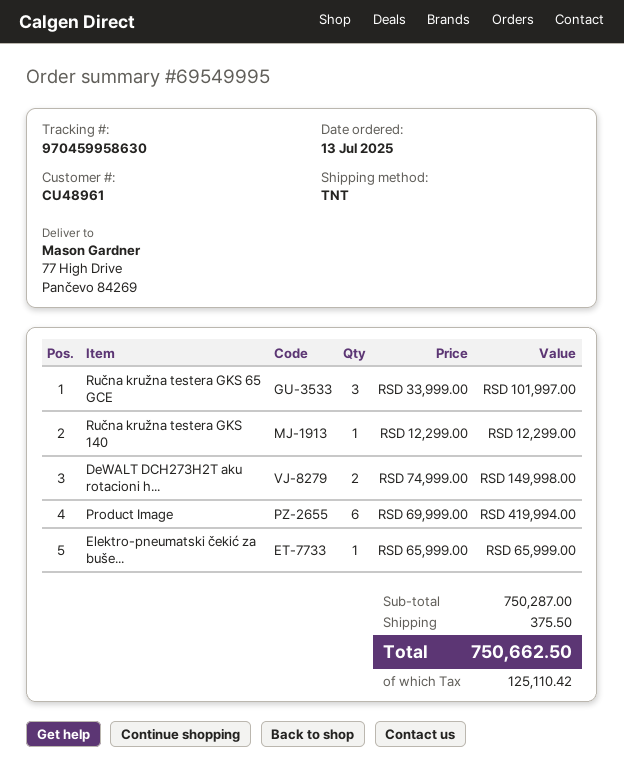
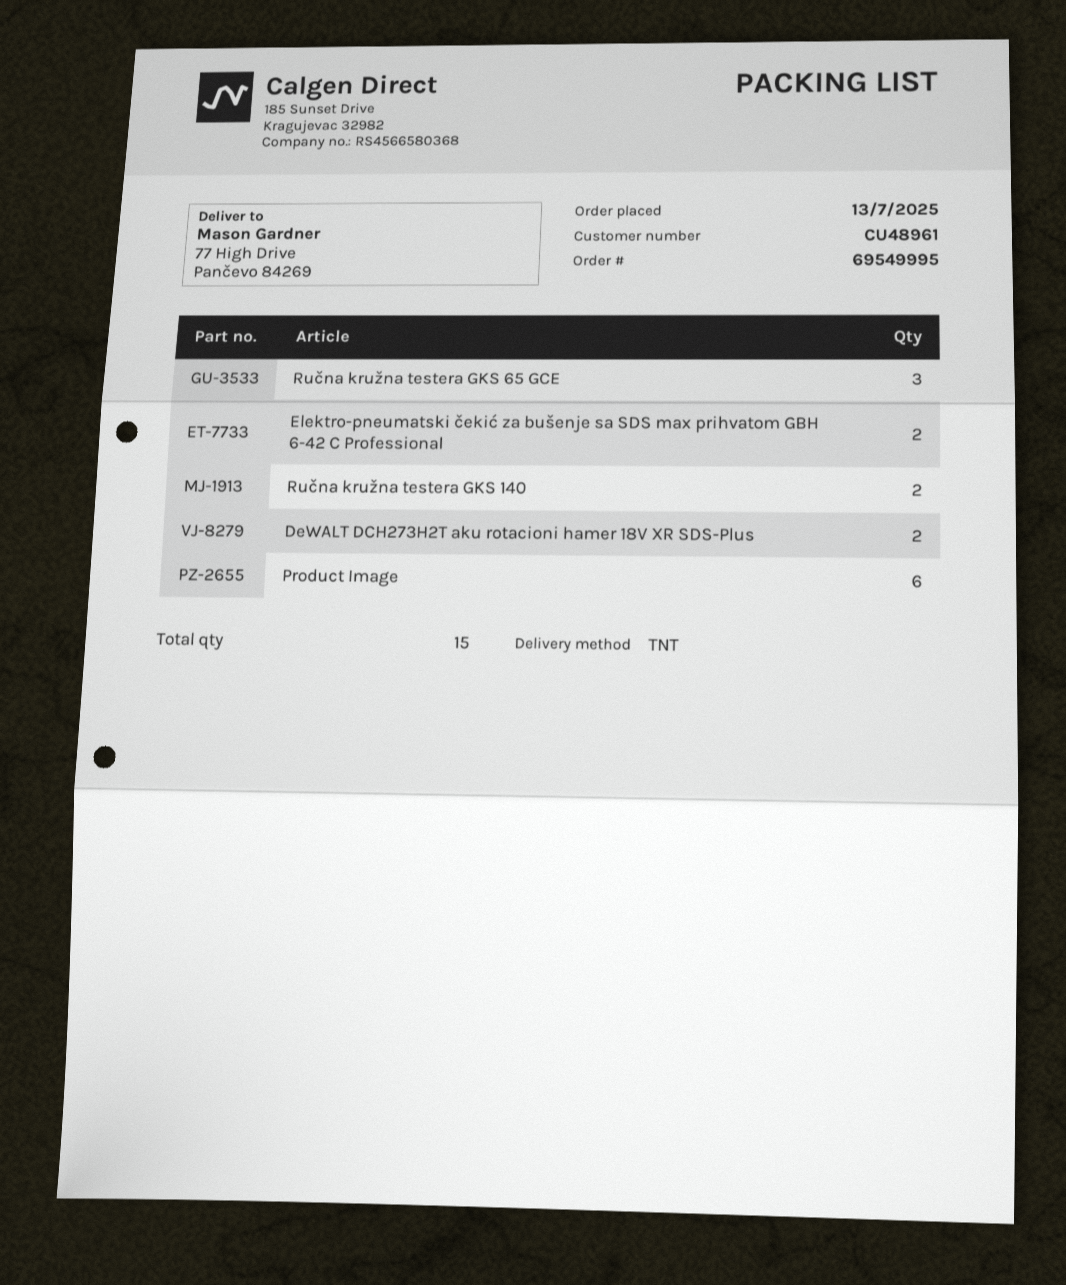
Ručna kružna testera GKS 140: 1 -> 2
Elektro-pneumatski čekić za buše...: 1 -> 2

